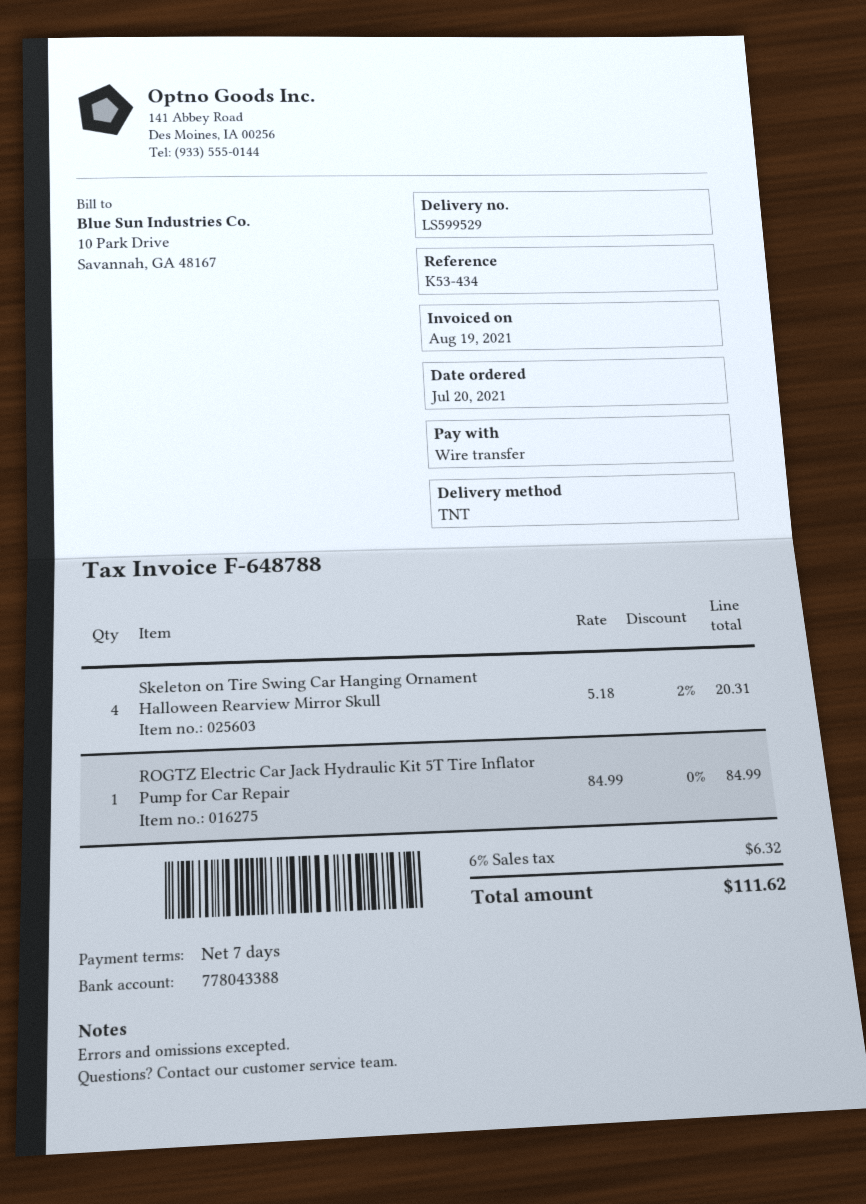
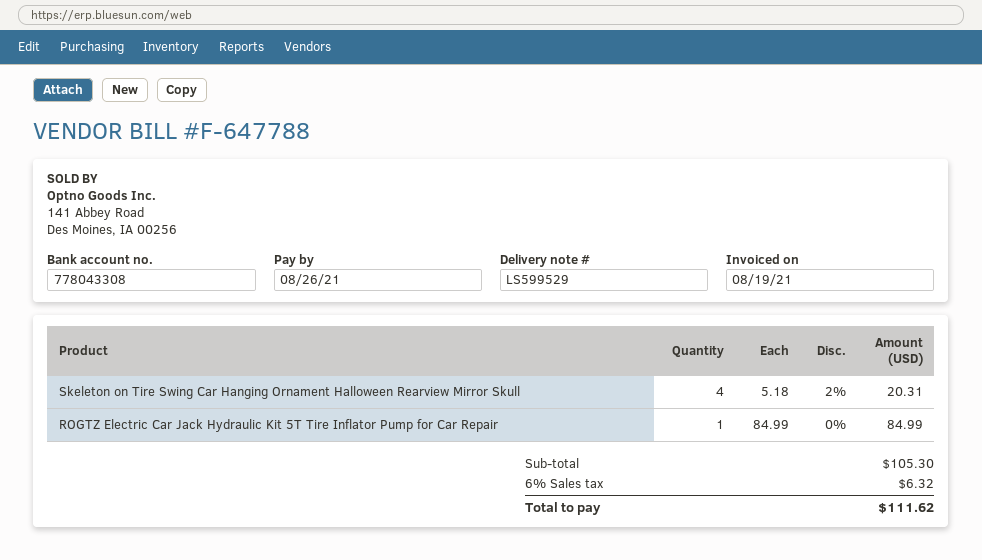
invoice number: F-648788 -> F-647788
bank account: 778043388 -> 778043308

